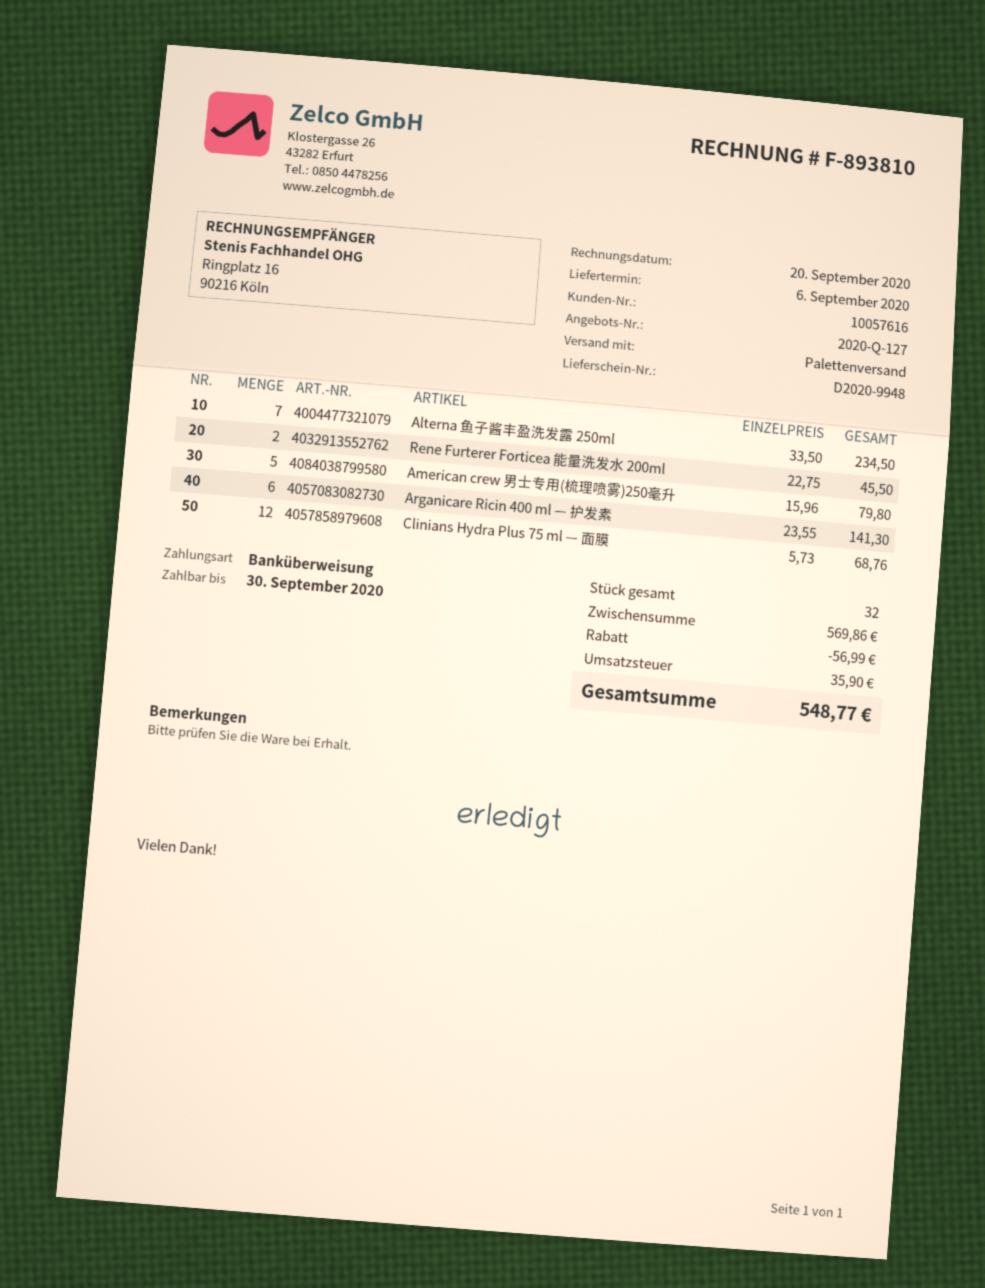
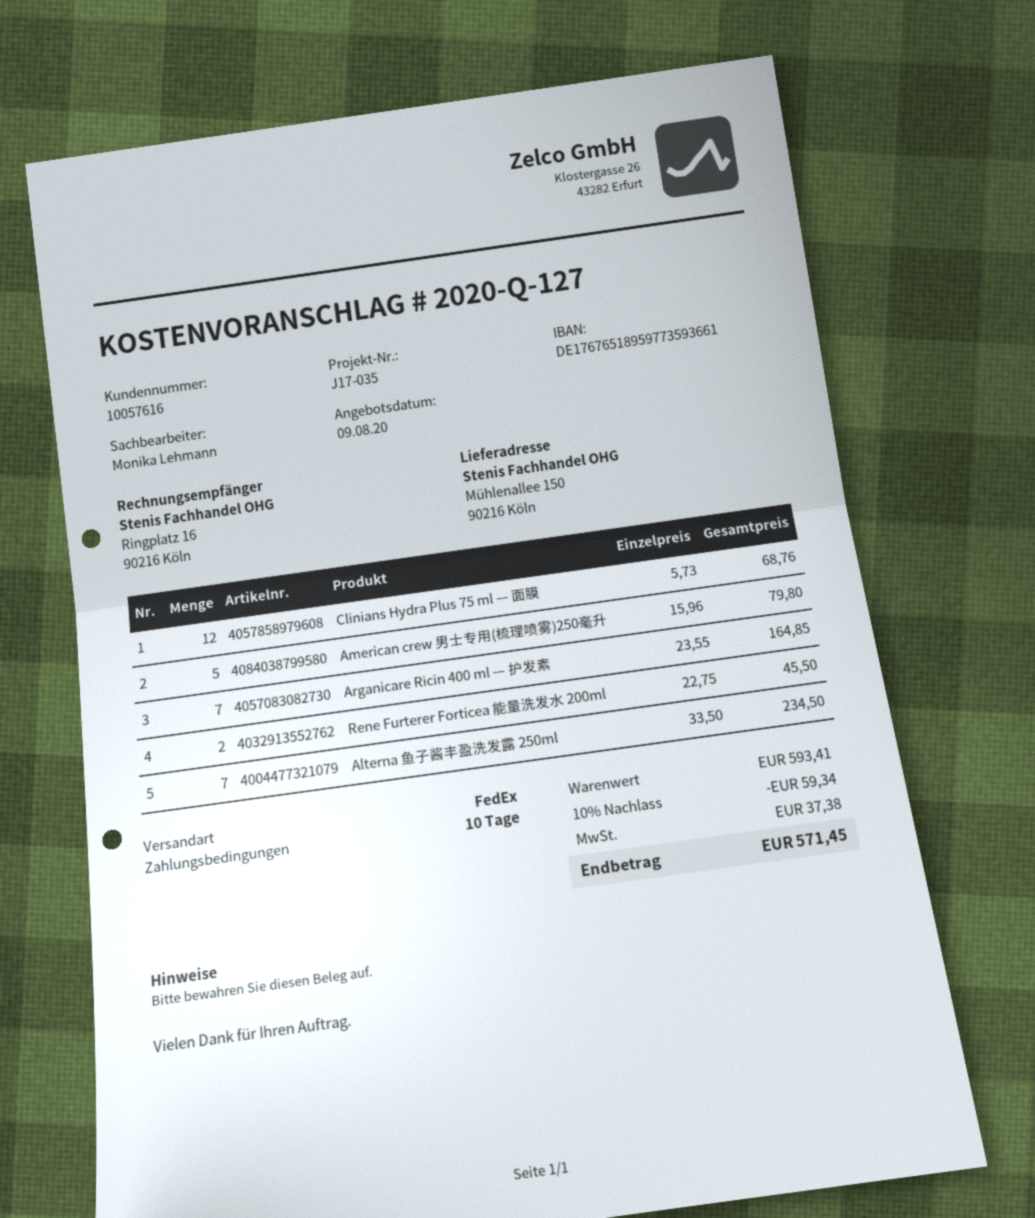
shipping method: pallet freight -> FedEx
Arganicare Ricin 400 ml — 护发素: 6 x 23.55 = 141.30 -> 7 x 23.55 = 164.85
subtotal: 569.86 -> 593.41
discount: 56.99 -> 59.34
tax: 35.90 -> 37.38
total: 548.77 -> 571.45

